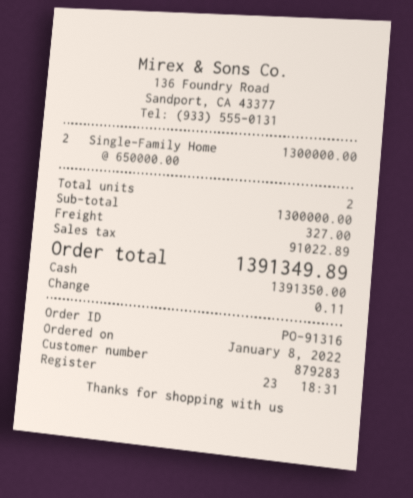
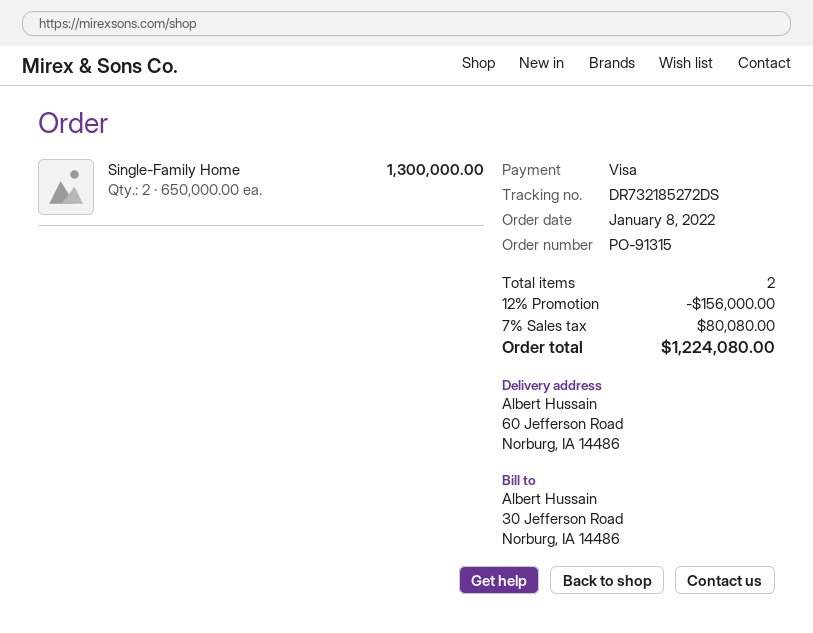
order number: PO-91316 -> PO-91315
payment method: cash -> Visa
discount: none -> 12% = 156000.00
shipping: 327.00 -> none
tax: 91022.89 -> 80080.00
total: 1391349.89 -> 1224080.00

